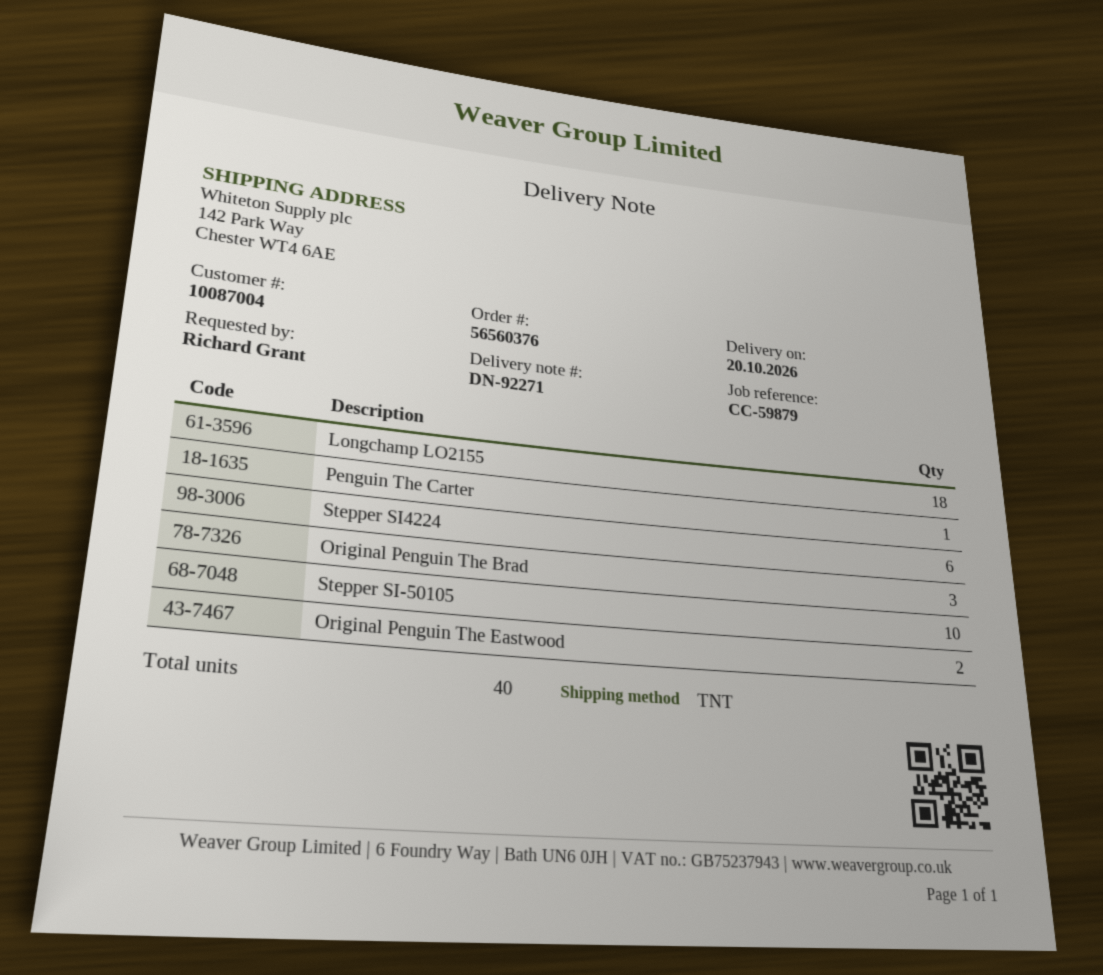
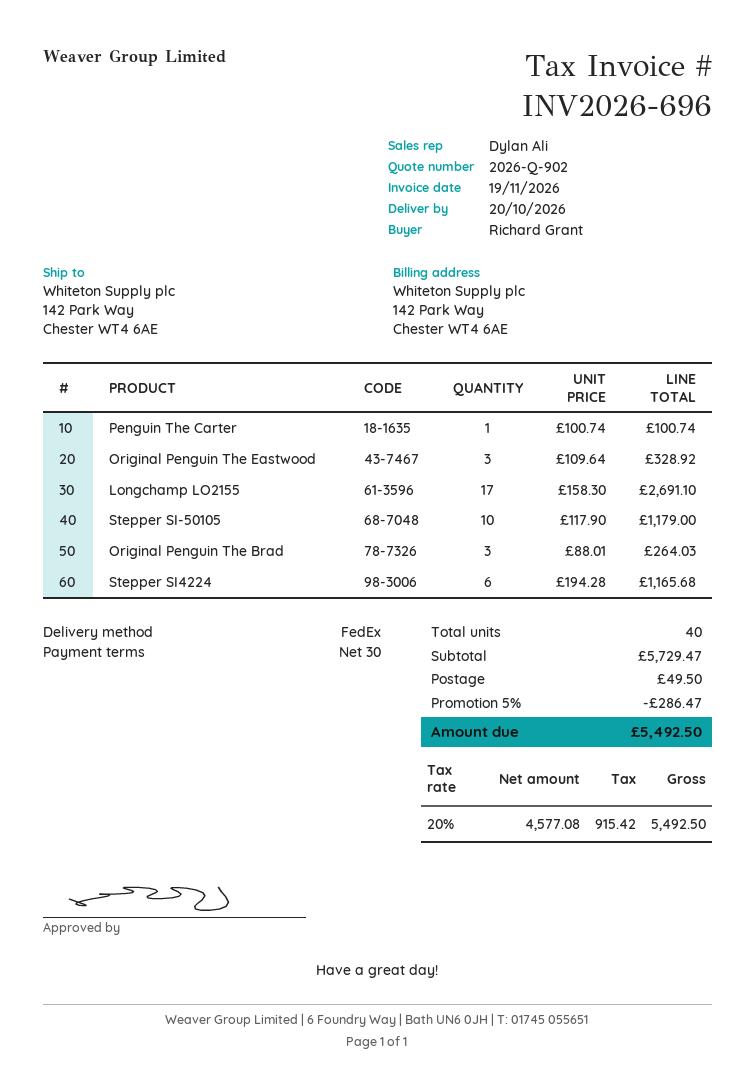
shipping method: TNT -> FedEx
Longchamp LO2155: 18 -> 17
Original Penguin The Eastwood: 2 -> 3

